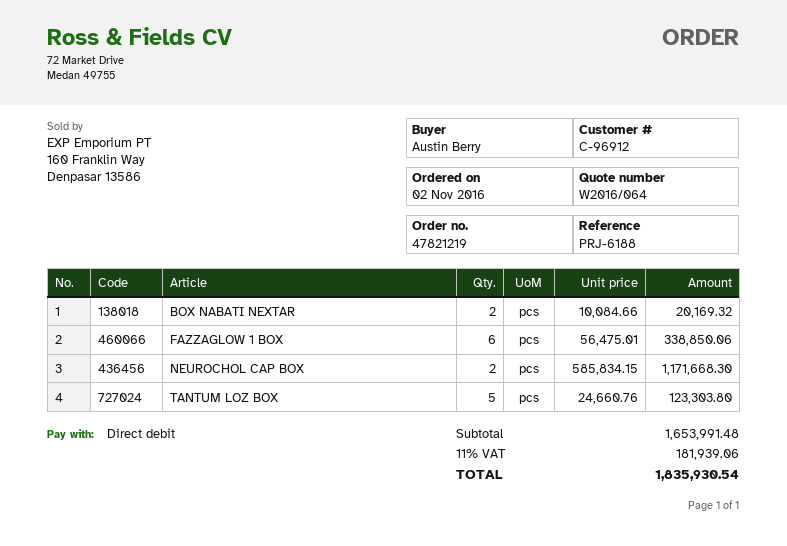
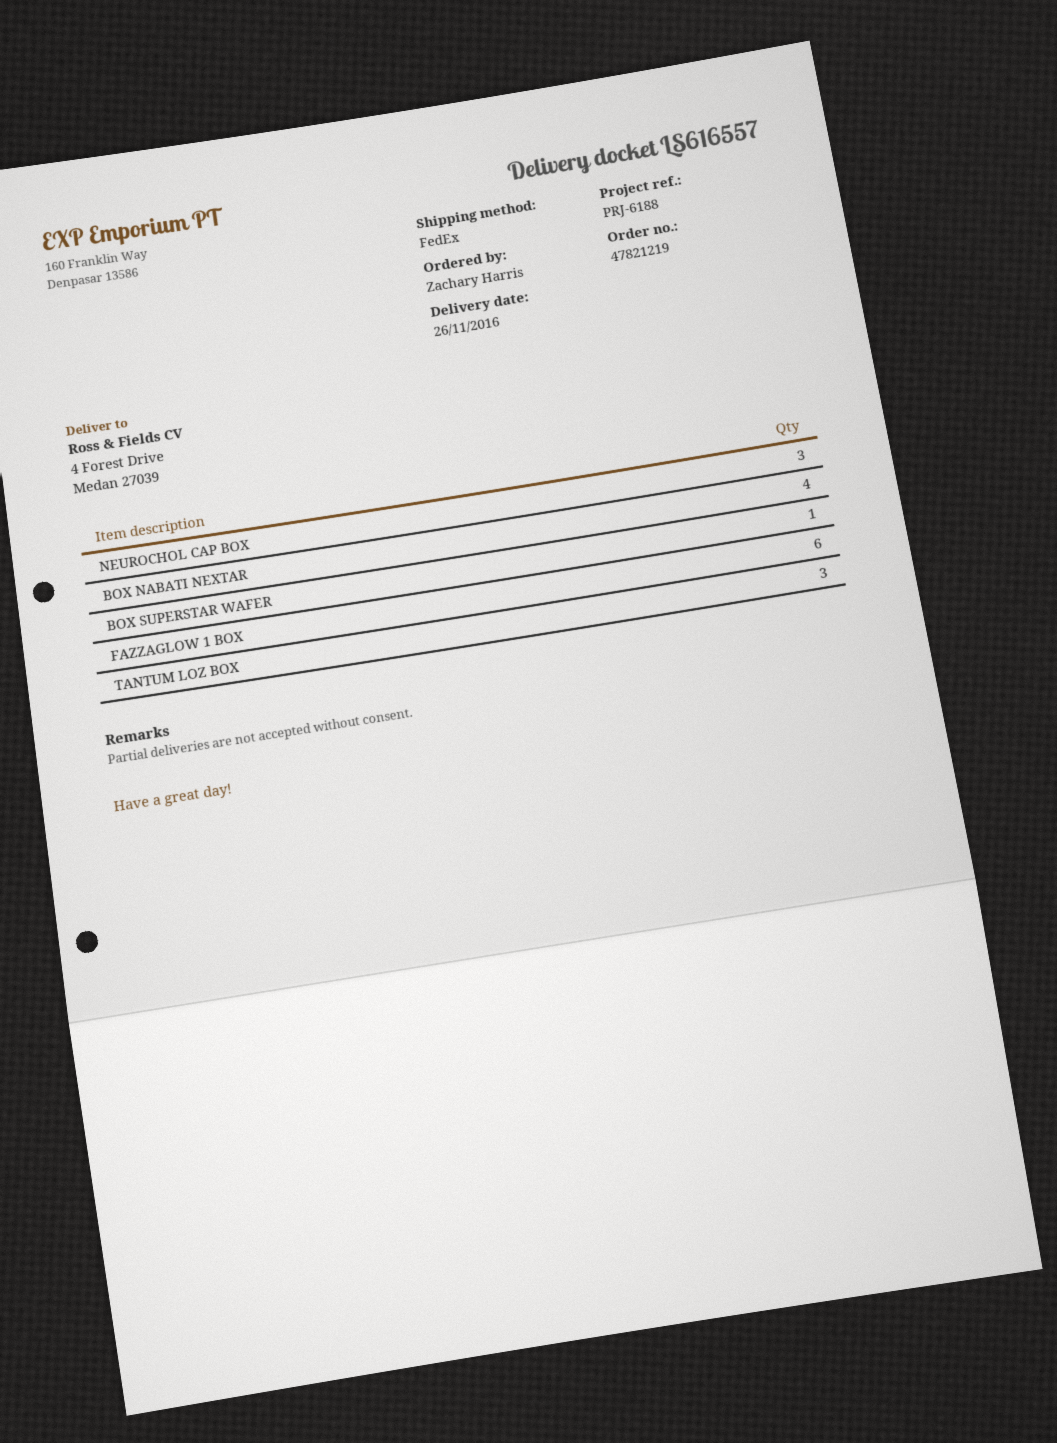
ordered by: Austin Berry -> Zachary Harris
BOX NABATI NEXTAR: 2 -> 4
NEUROCHOL CAP BOX: 2 -> 3
TANTUM LOZ BOX: 5 -> 3
BOX SUPERSTAR WAFER: none -> 1

